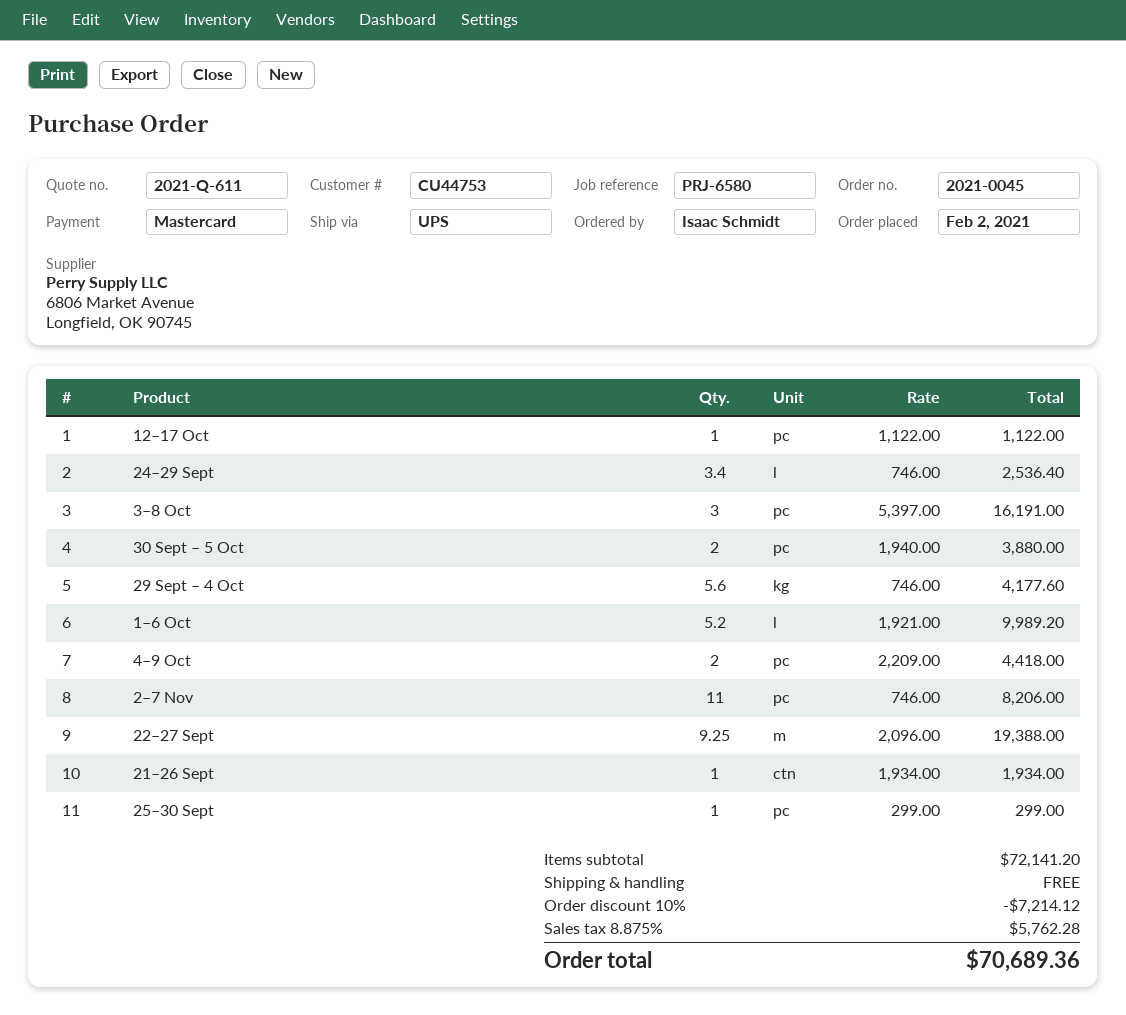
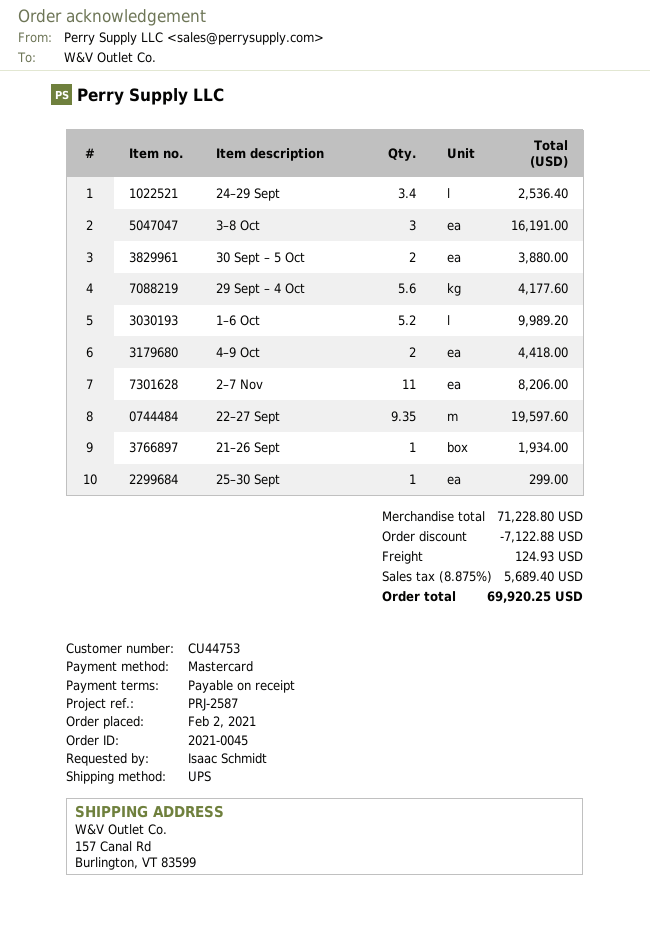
reference: PRJ-6580 -> PRJ-2587
12–17 Oct: 1 for 1122.00 -> none
22–27 Sept: 9.25 for 19388.00 -> 9.35 for 19597.60
subtotal: 72141.20 -> 71228.80
discount: 7214.12 -> 7122.88
shipping: 0.00 -> 124.93
tax: 8.875% = 5762.28 -> 8.875% = 5689.40
total: 70689.36 -> 69920.25

